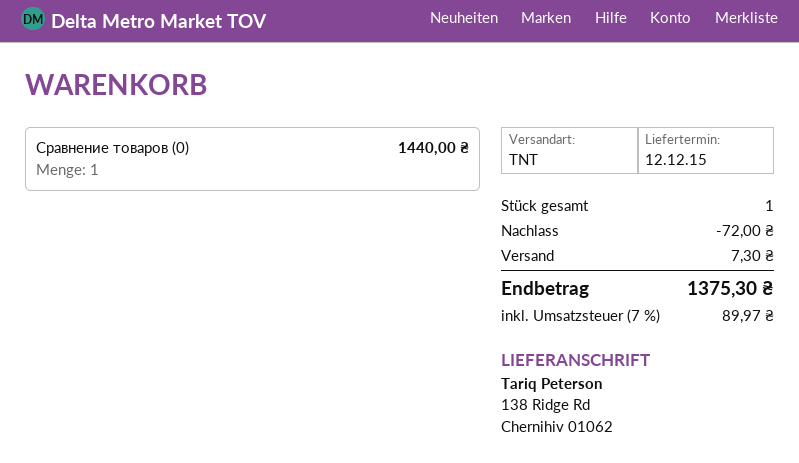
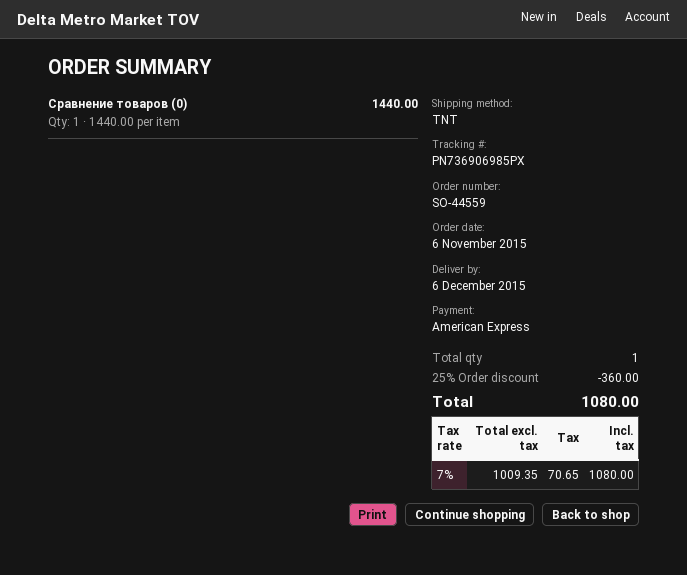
delivery date: 2015-12-12 -> 2015-12-06
discount: 72.00 -> 360.00
shipping: 7.30 -> none
tax: 7% = 89.97 -> 7% = 70.65
total: 1375.30 -> 1080.00

